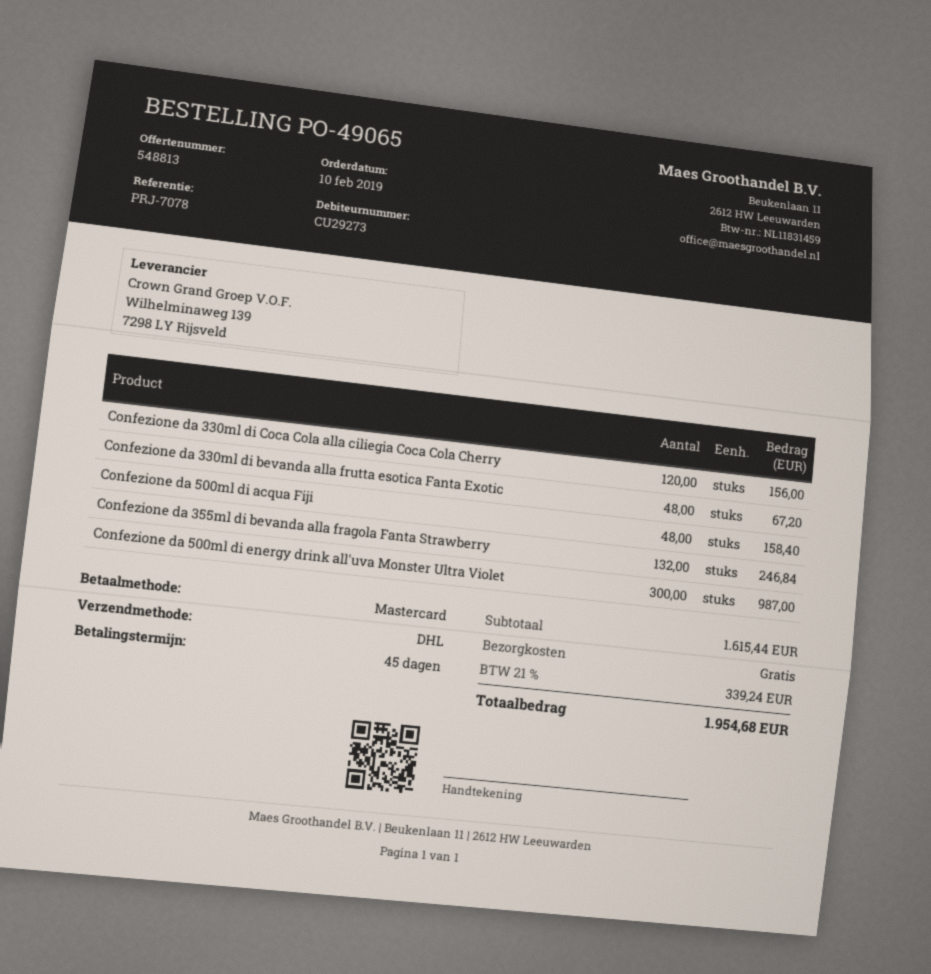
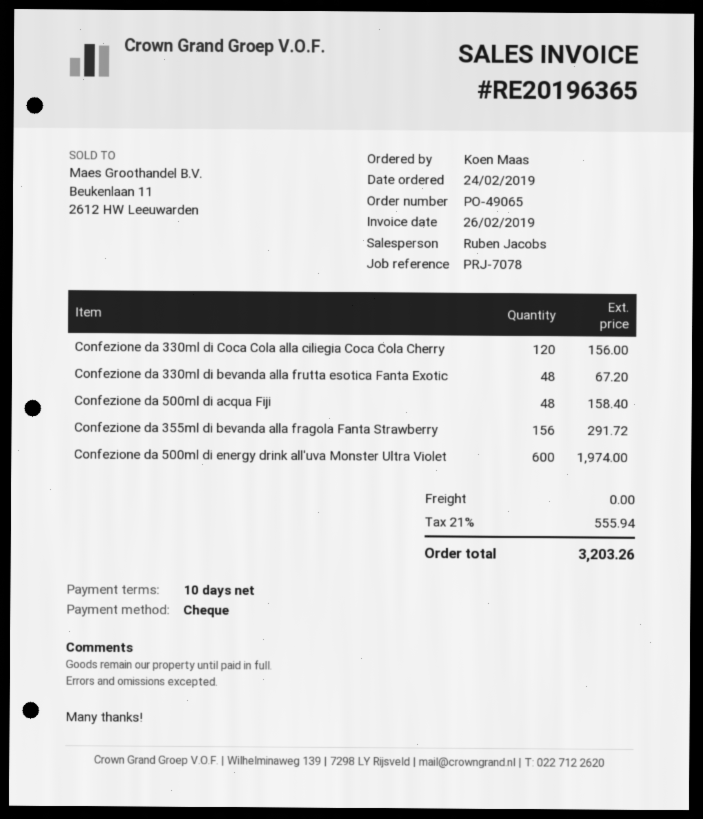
order date: 2019-02-10 -> 2019-02-24
payment terms: 45 days -> 10 days
payment method: Mastercard -> cheque
Confezione da 355ml di bevanda alla fragola Fanta Strawberry: 132 for 246.84 -> 156 for 291.72
Confezione da 500ml di energy drink all'uva Monster Ultra Violet: 300 for 987.00 -> 600 for 1974.00
tax: 21% = 339.24 -> 21% = 555.94
total: 1954.68 -> 3203.26

